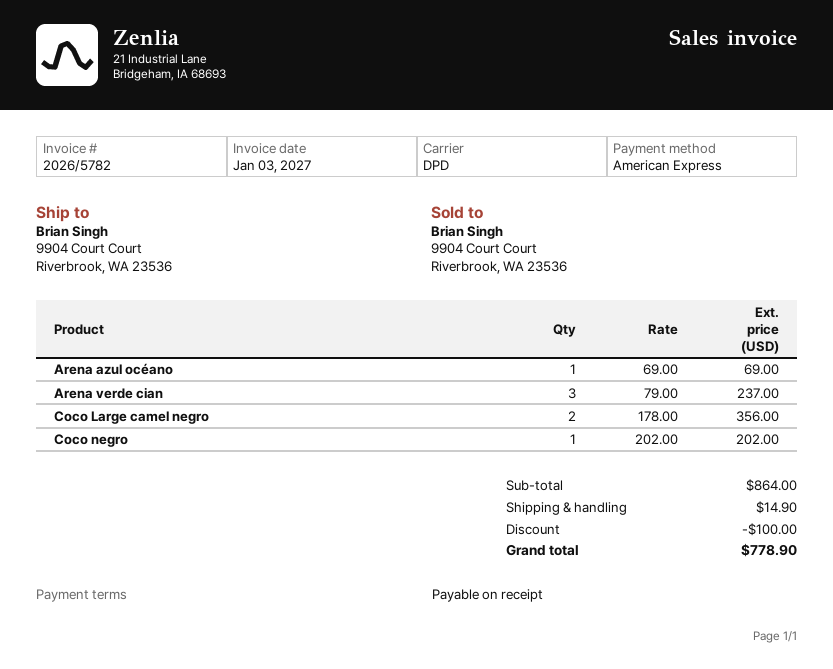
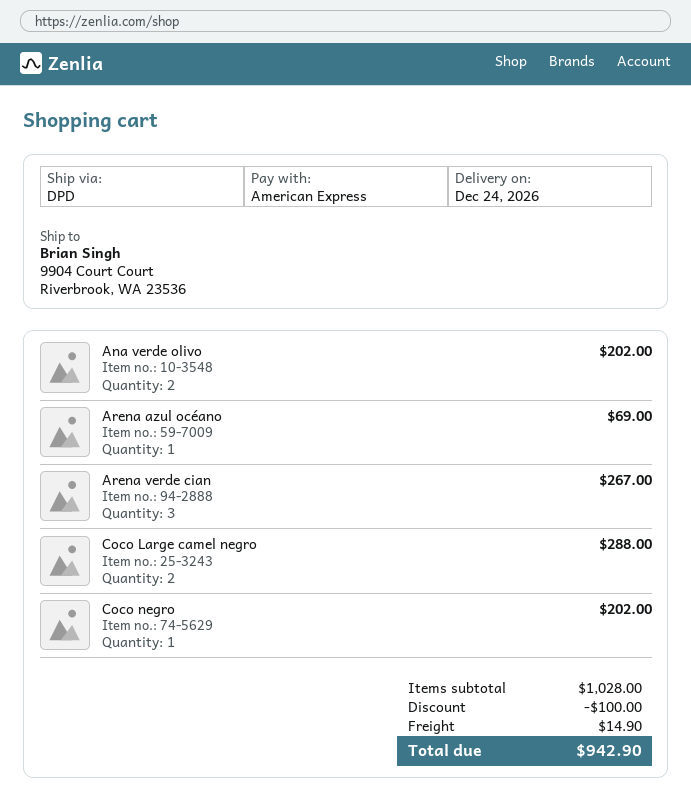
Arena verde cian: 3 for 237.00 -> 3 for 267.00
Coco Large camel negro: 2 for 356.00 -> 2 for 288.00
Ana verde olivo: none -> 2 for 202.00
subtotal: 864.00 -> 1028.00
total: 778.90 -> 942.90

